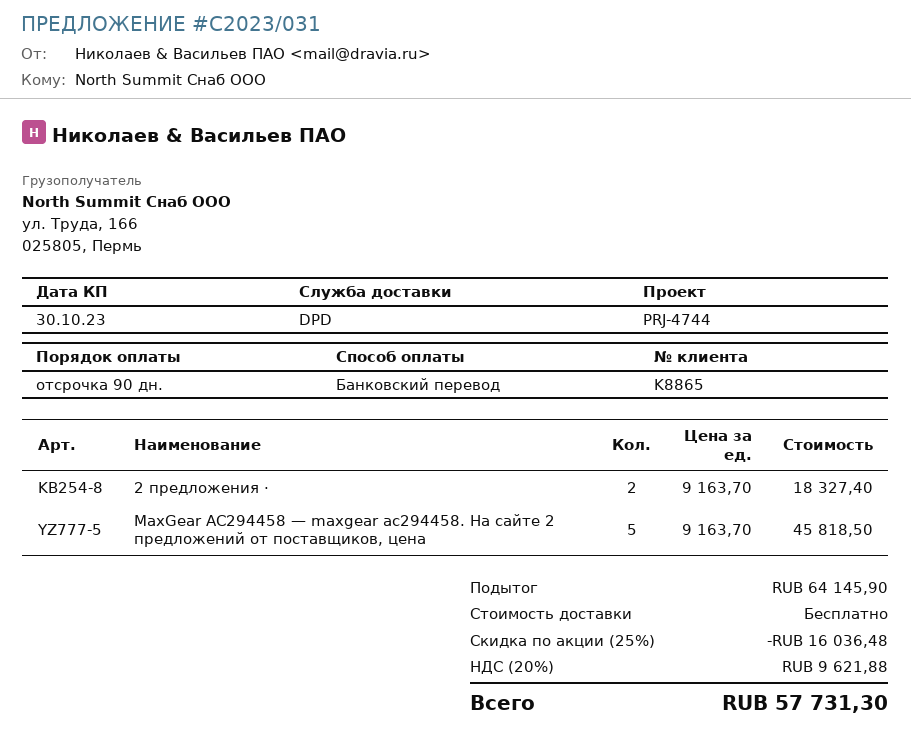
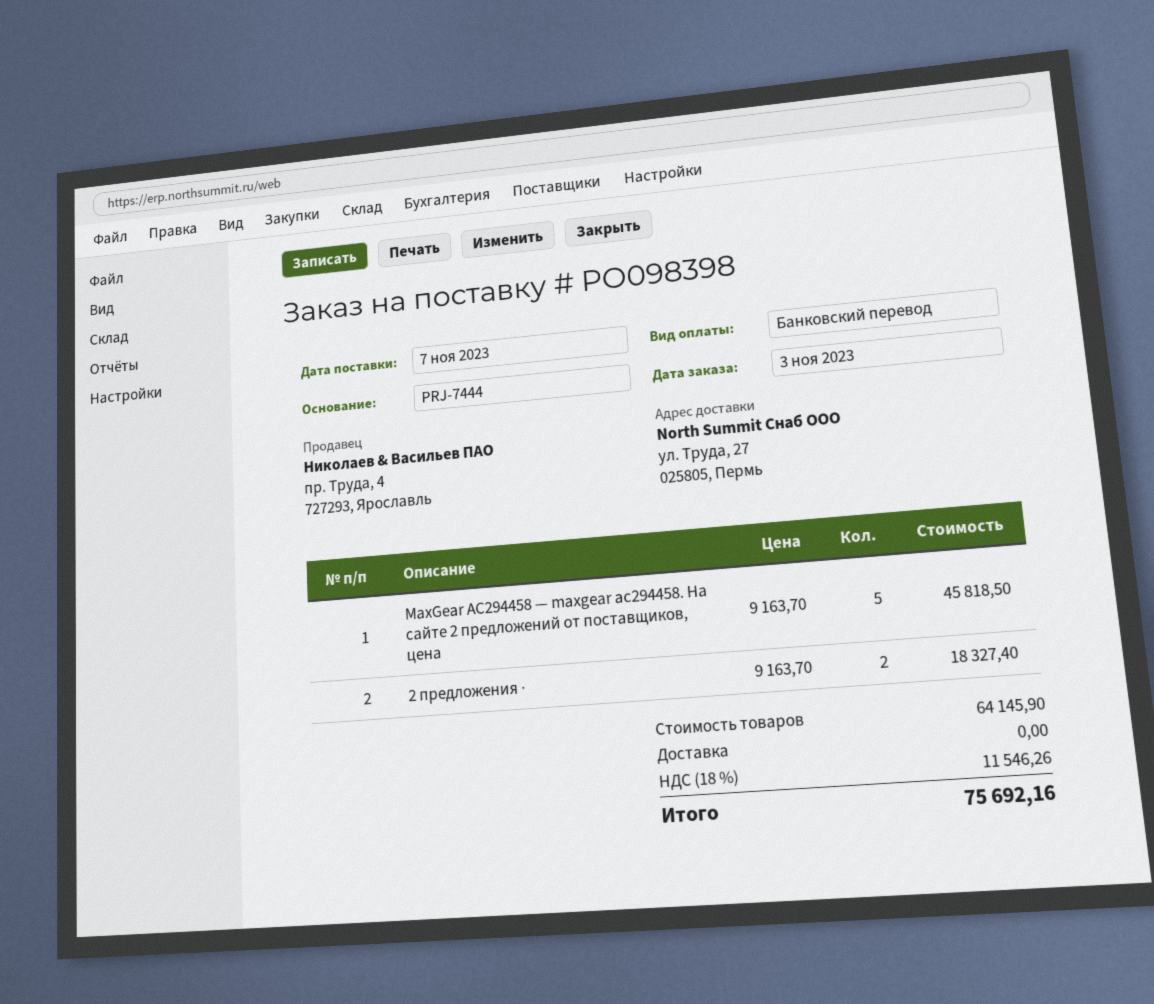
reference: PRJ-4744 -> PRJ-7444
ship to: ул. Труда, 166, 025805, Пермь -> ул. Труда, 27, 025805, Пермь
discount: 25% = 16036.48 -> none
tax: 20% = 9621.88 -> 18% = 11546.26
total: 57731.30 -> 75692.16

